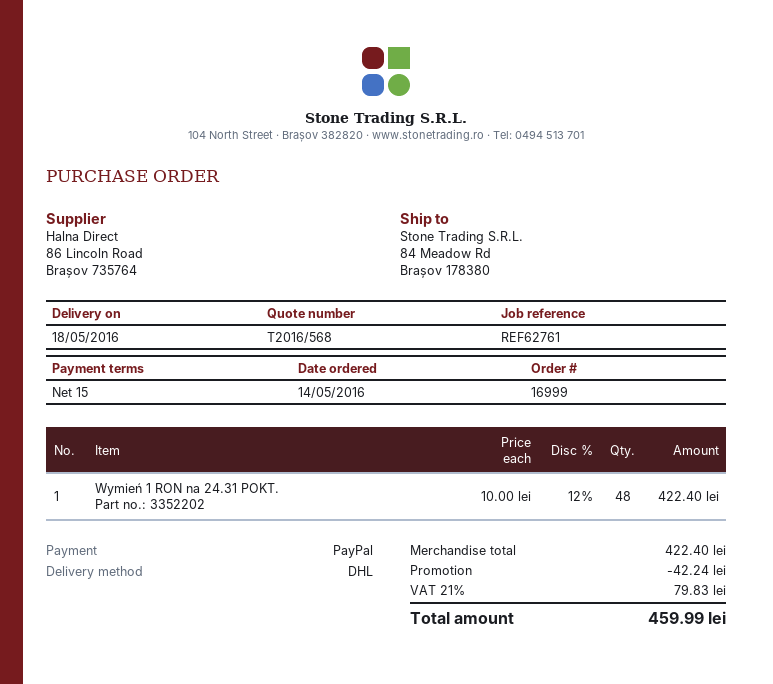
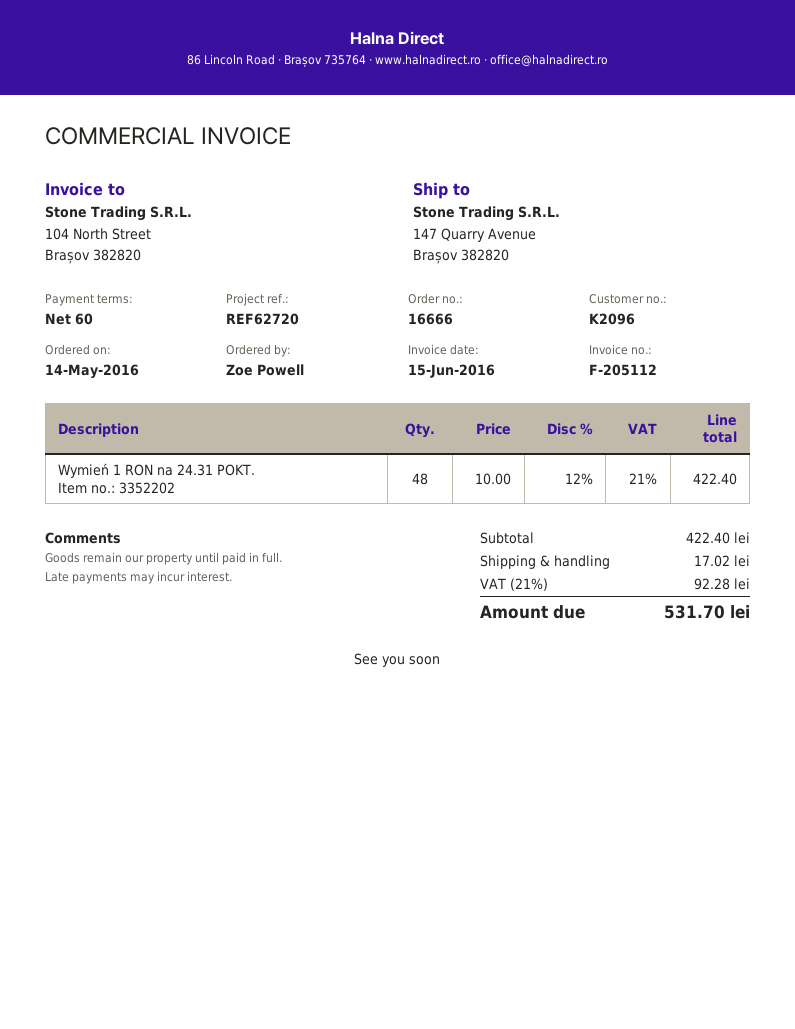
order number: 16999 -> 16666
payment terms: 15 days -> 60 days
reference: REF62761 -> REF62720
ship to: 84 Meadow Rd, Brașov 178380 -> 147 Quarry Avenue, Brașov 382820
discount: 42.24 -> none
shipping: none -> 17.02
tax: 21% = 79.83 -> 21% = 92.28
total: 459.99 -> 531.70

